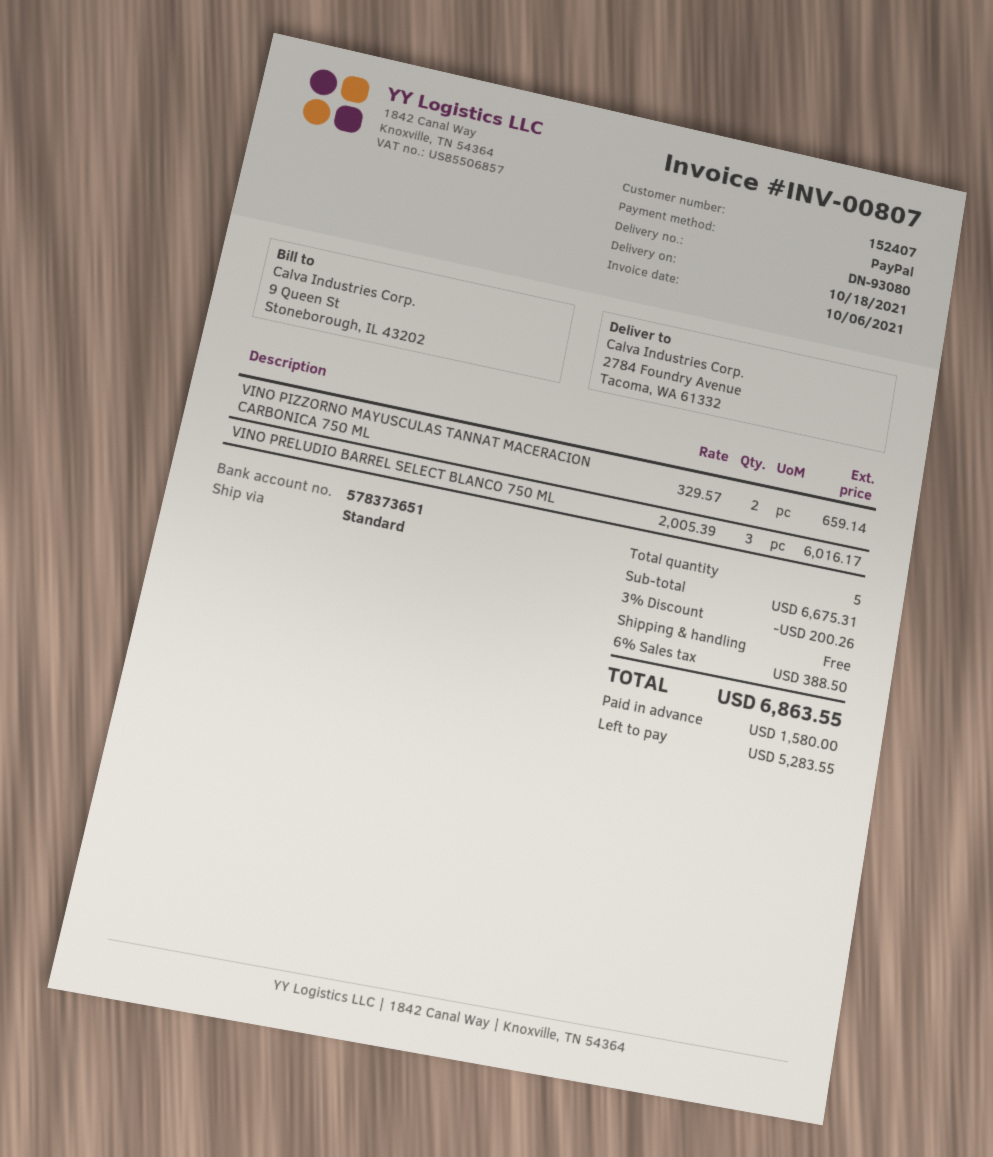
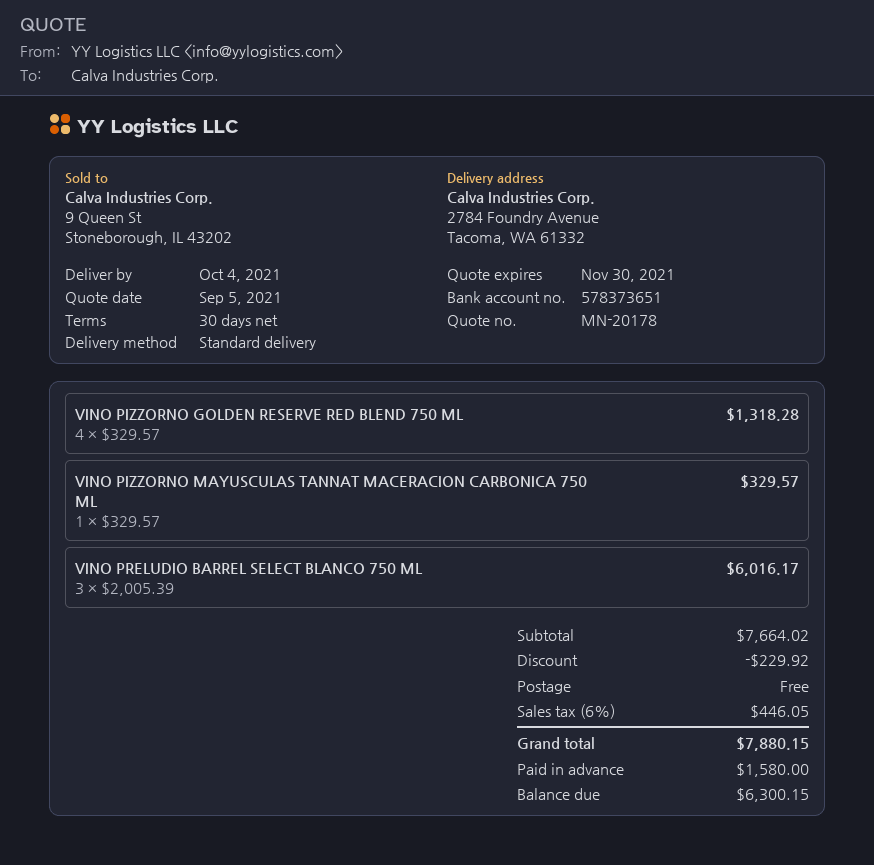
delivery date: 2021-10-18 -> 2021-10-04
VINO PIZZORNO MAYUSCULAS TANNAT MACERACION CARBONICA 750 ML: 2 x 329.57 = 659.14 -> 1 x 329.57 = 329.57
VINO PIZZORNO GOLDEN RESERVE RED BLEND 750 ML: none -> 4 x 329.57 = 1318.28
subtotal: 6675.31 -> 7664.02
discount: 200.26 -> 229.92
tax: 6% = 388.50 -> 6% = 446.05
total: 6863.55 -> 7880.15
balance: 5283.55 -> 6300.15

